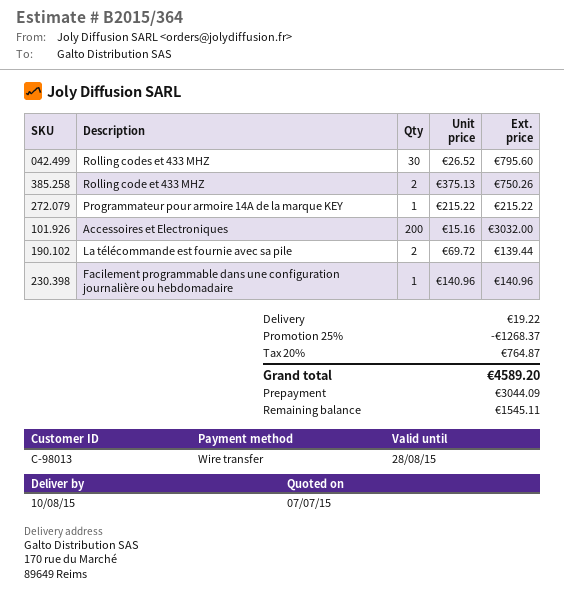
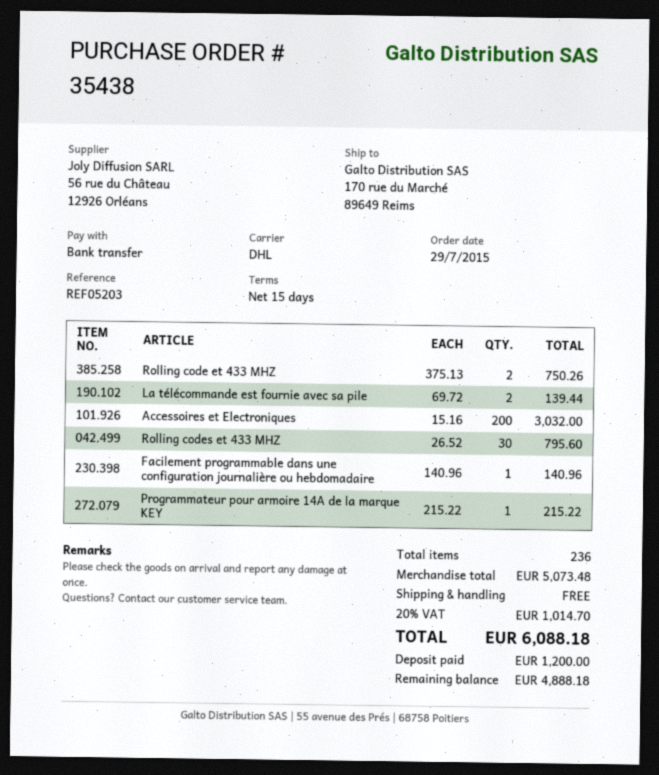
discount: 25% = 1268.37 -> none
shipping: 19.22 -> 0.00
tax: 20% = 764.87 -> 20% = 1014.70
total: 4589.20 -> 6088.18
deposit: 3044.09 -> 1200.00
balance: 1545.11 -> 4888.18

